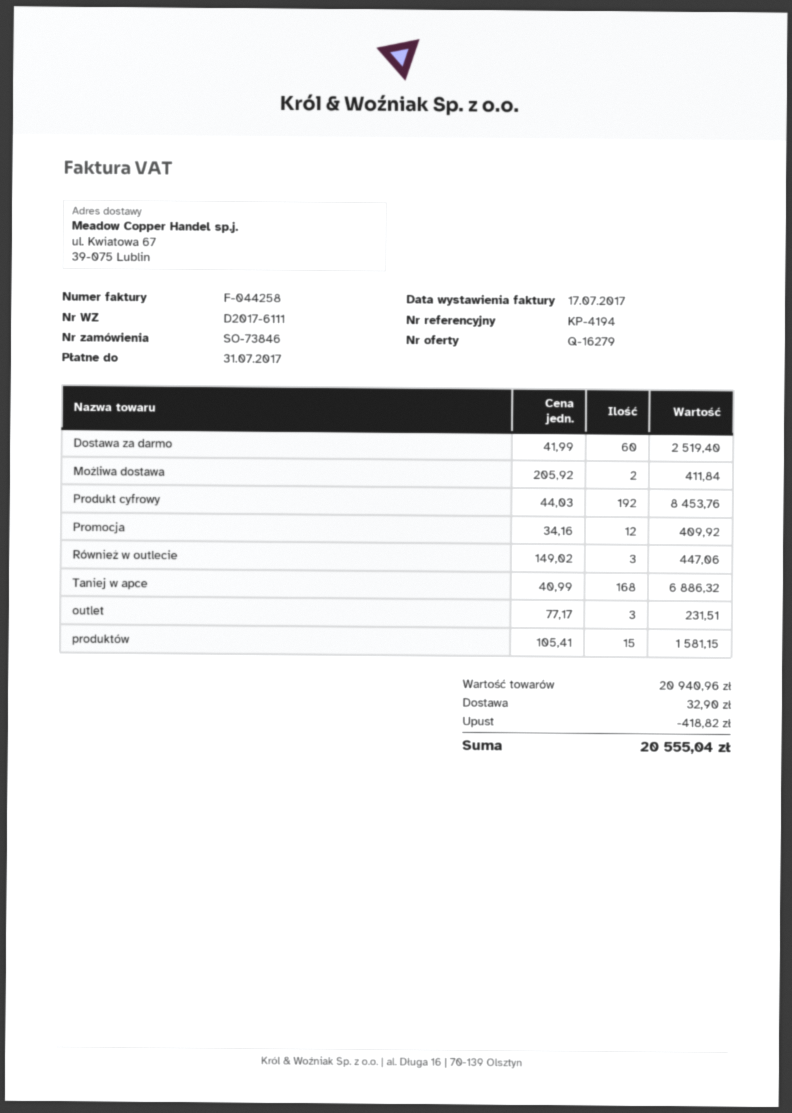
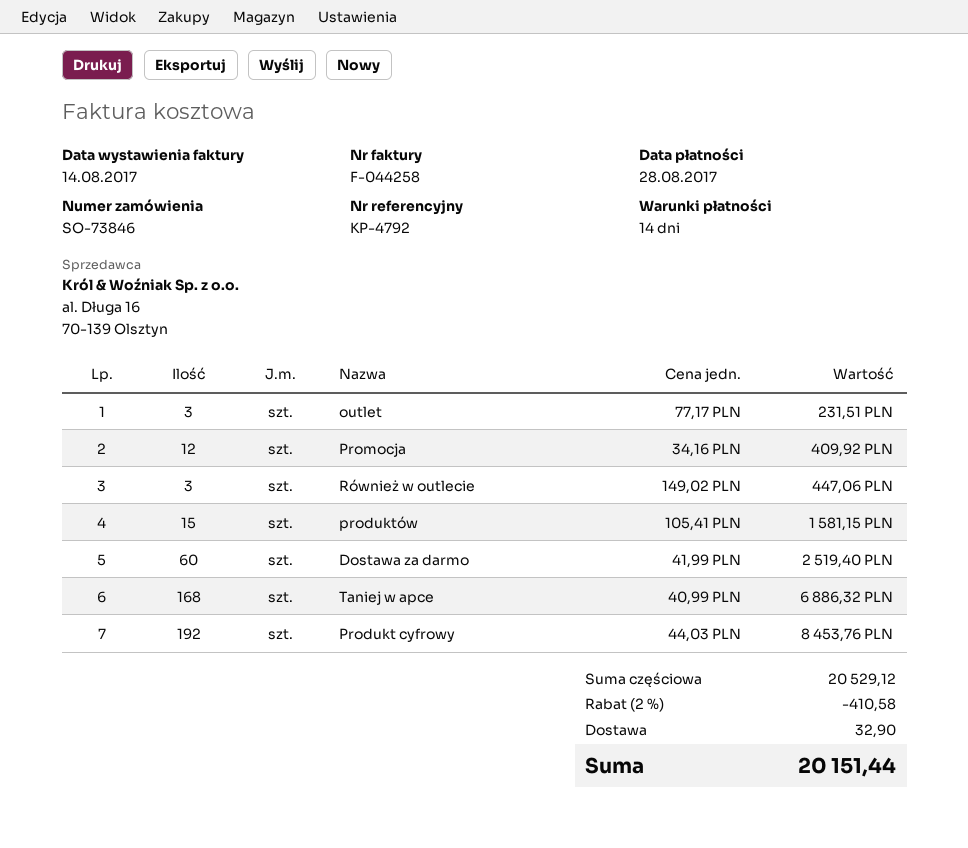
invoice date: 2017-07-17 -> 2017-08-14
due date: 2017-07-31 -> 2017-08-28
reference: KP-4194 -> KP-4792
Możliwa dostawa: 2 x 205.92 = 411.84 -> none
subtotal: 20940.96 -> 20529.12
discount: 418.82 -> 410.58
total: 20555.04 -> 20151.44

